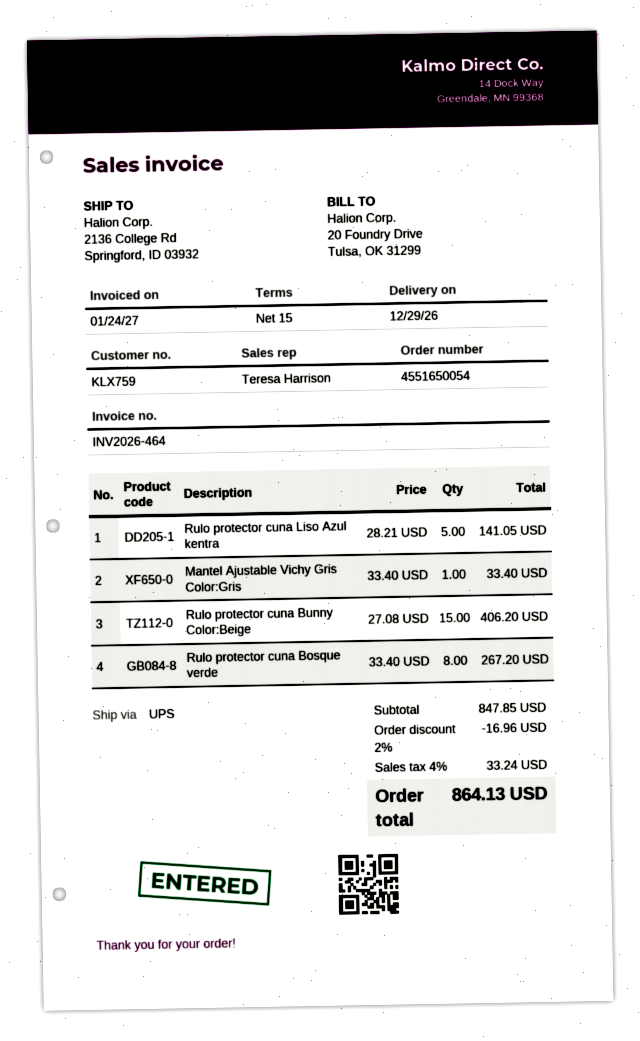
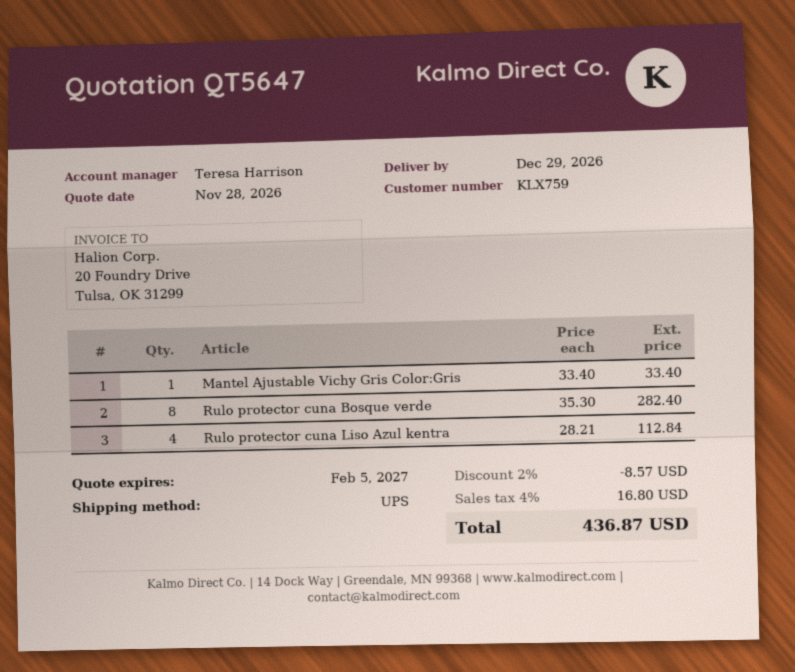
Rulo protector cuna Liso Azul kentra: 5 x 28.21 = 141.05 -> 4 x 28.21 = 112.84
Rulo protector cuna Bunny Color:Beige: 15 x 27.08 = 406.20 -> none
Rulo protector cuna Bosque verde: 8 x 33.40 = 267.20 -> 8 x 35.30 = 282.40
discount: 2% = 16.96 -> 2% = 8.57
tax: 4% = 33.24 -> 4% = 16.80
total: 864.13 -> 436.87

